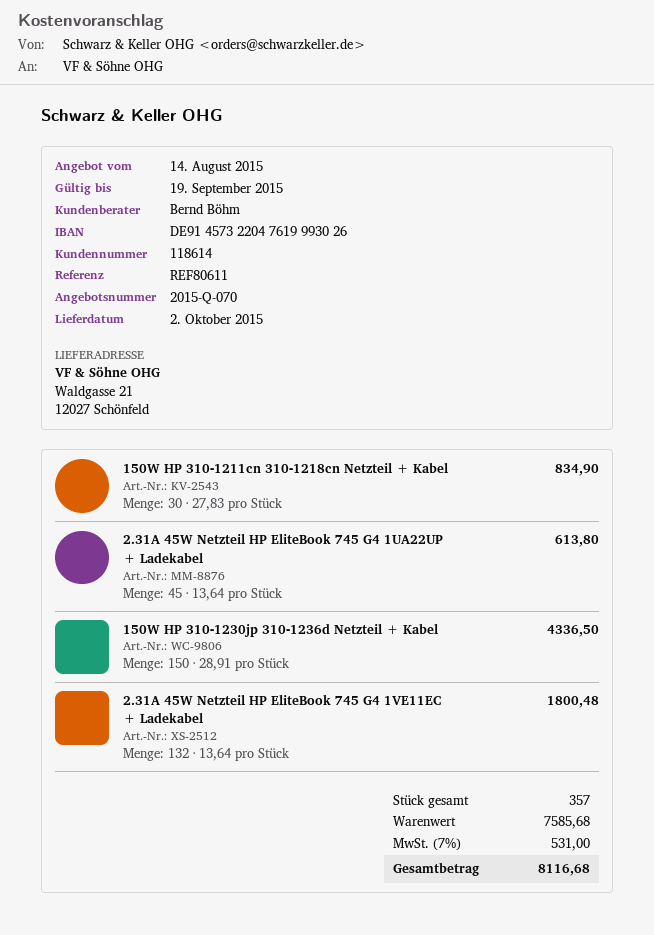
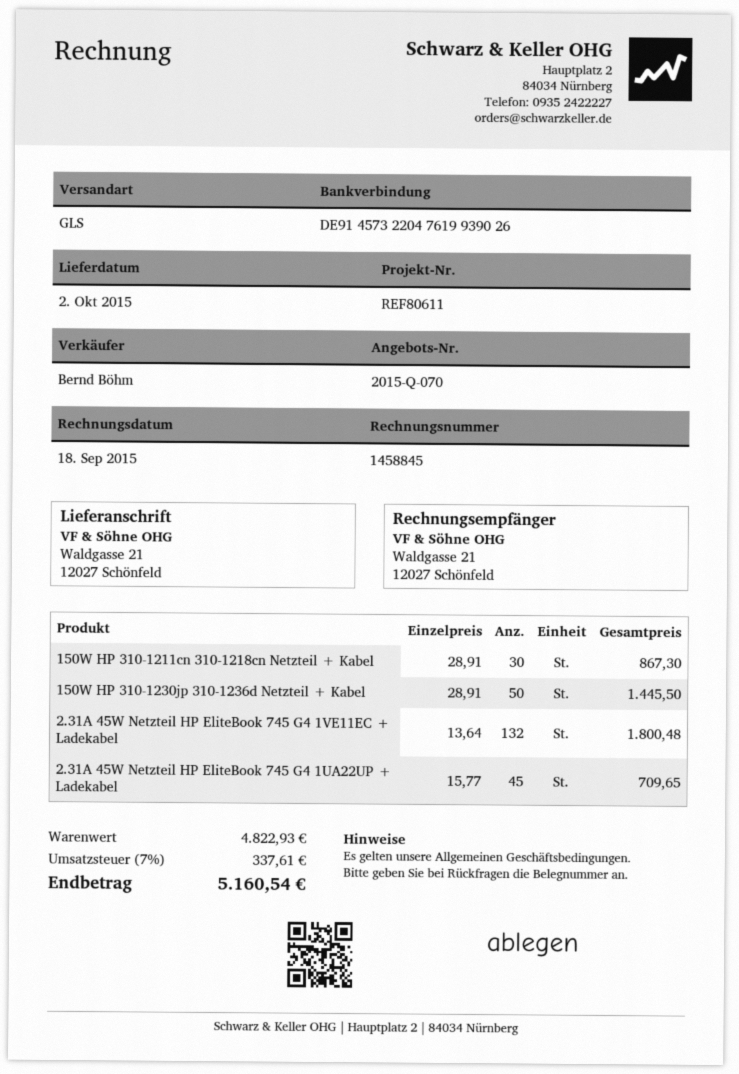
bank account: DE91457322047619993026 -> DE91457322047619939026
150W HP 310-1211cn 310-1218cn Netzteil + Kabel: 30 x 27.83 = 834.90 -> 30 x 28.91 = 867.30
2.31A 45W Netzteil HP EliteBook 745 G4 1UA22UP + Ladekabel: 45 x 13.64 = 613.80 -> 45 x 15.77 = 709.65
150W HP 310-1230jp 310-1236d Netzteil + Kabel: 150 x 28.91 = 4336.50 -> 50 x 28.91 = 1445.50
subtotal: 7585.68 -> 4822.93
tax: 7% = 531.00 -> 7% = 337.61
total: 8116.68 -> 5160.54

